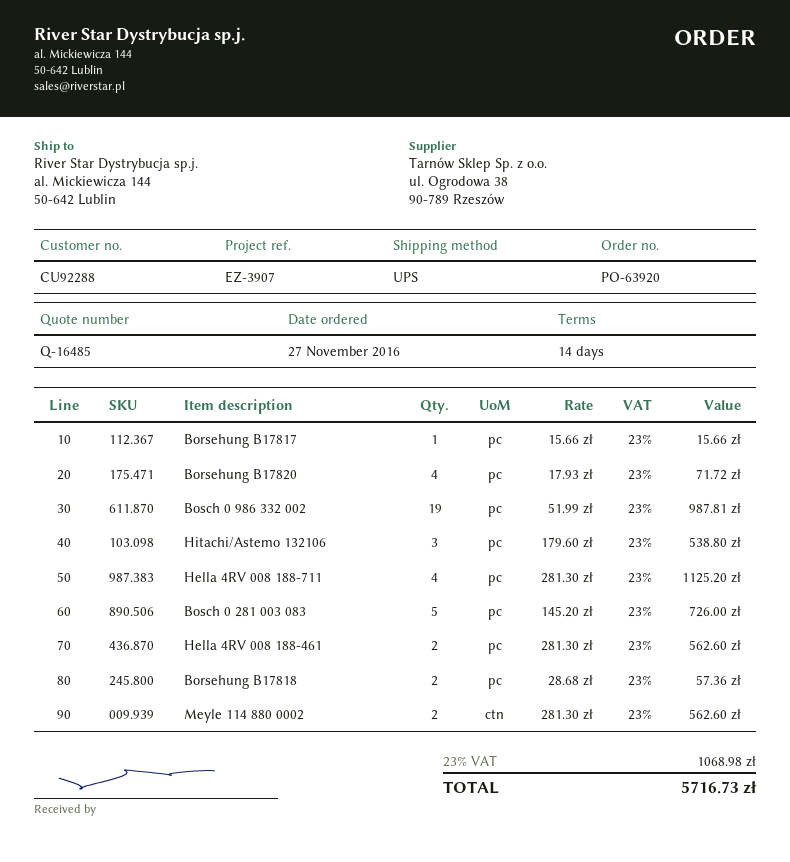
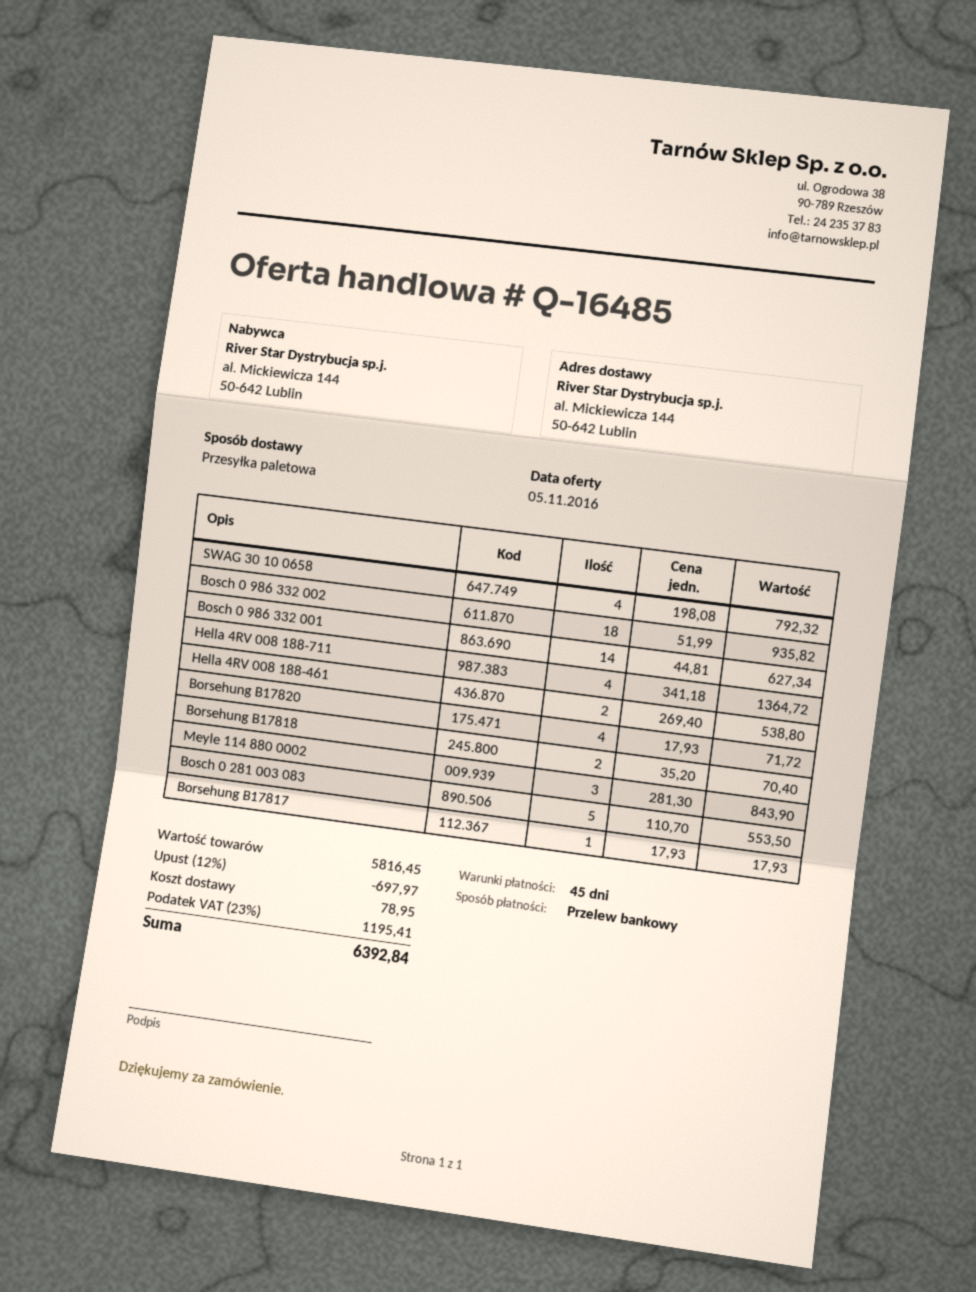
payment terms: 14 days -> 45 days
shipping method: UPS -> pallet freight
Borsehung B17817: 1 x 15.66 = 15.66 -> 1 x 17.93 = 17.93
Bosch 0 986 332 002: 19 x 51.99 = 987.81 -> 18 x 51.99 = 935.82
Hitachi/Astemo 132106: 3 x 179.60 = 538.80 -> none
Hella 4RV 008 188-711: 4 x 281.30 = 1125.20 -> 4 x 341.18 = 1364.72
Bosch 0 281 003 083: 5 x 145.20 = 726.00 -> 5 x 110.70 = 553.50
Hella 4RV 008 188-461: 2 x 281.30 = 562.60 -> 2 x 269.40 = 538.80
Borsehung B17818: 2 x 28.68 = 57.36 -> 2 x 35.20 = 70.40
Meyle 114 880 0002: 2 x 281.30 = 562.60 -> 3 x 281.30 = 843.90
SWAG 30 10 0658: none -> 4 x 198.08 = 792.32
Bosch 0 986 332 001: none -> 14 x 44.81 = 627.34
discount: none -> 12% = 697.97
shipping: none -> 78.95
tax: 23% = 1068.98 -> 23% = 1195.41
total: 5716.73 -> 6392.84

